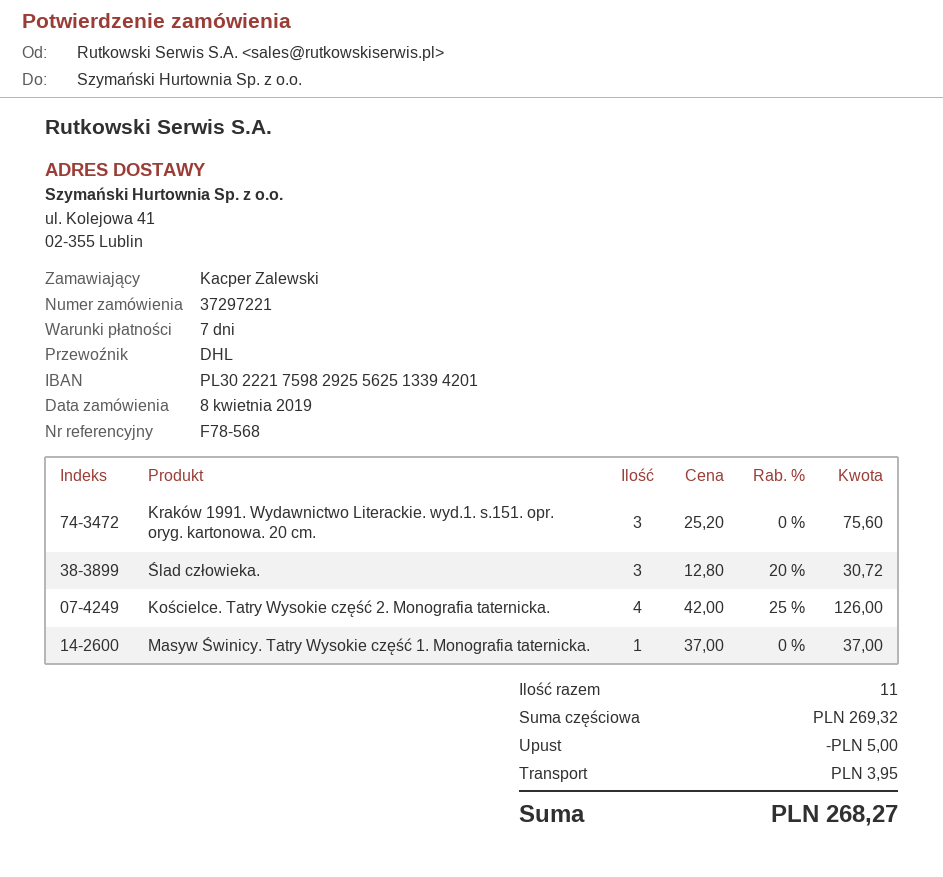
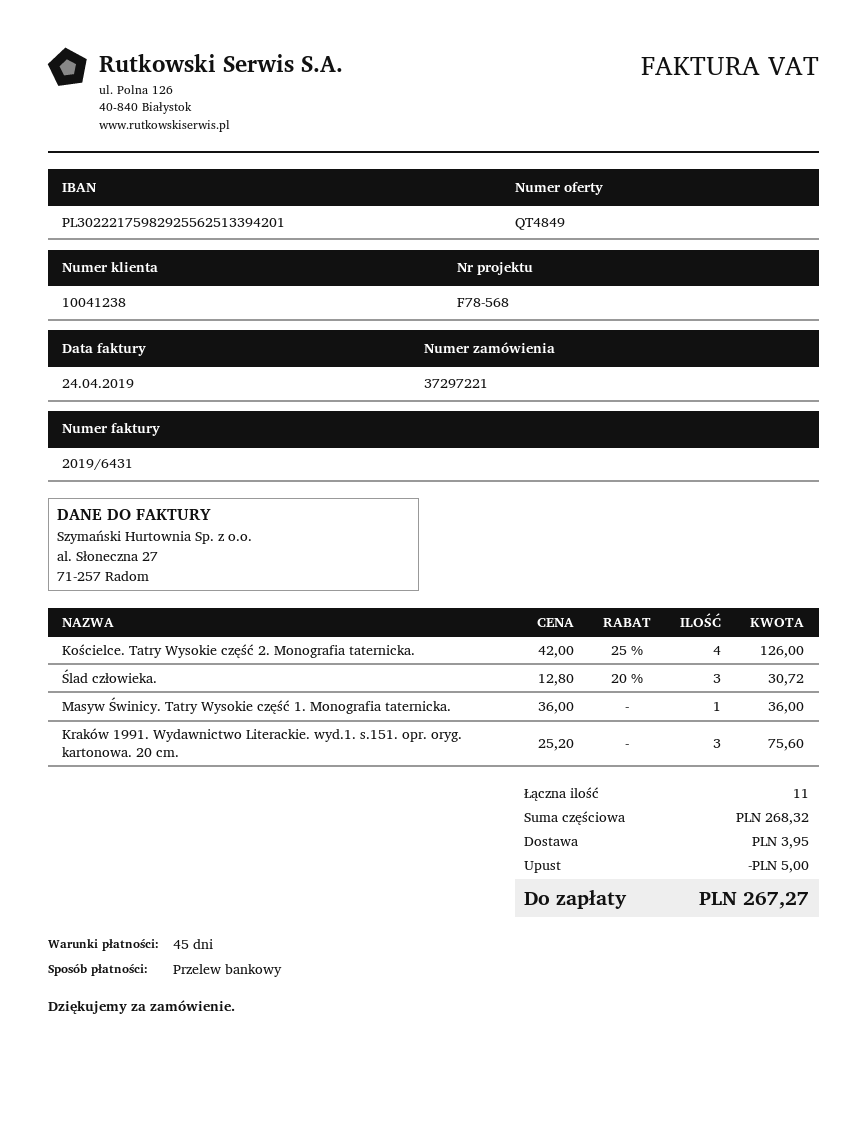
payment terms: 7 days -> 45 days
Masyw Świnicy. Tatry Wysokie część 1. Monografia taternicka.: 1 x 37.00 = 37.00 -> 1 x 36.00 = 36.00
subtotal: 269.32 -> 268.32
total: 268.27 -> 267.27

